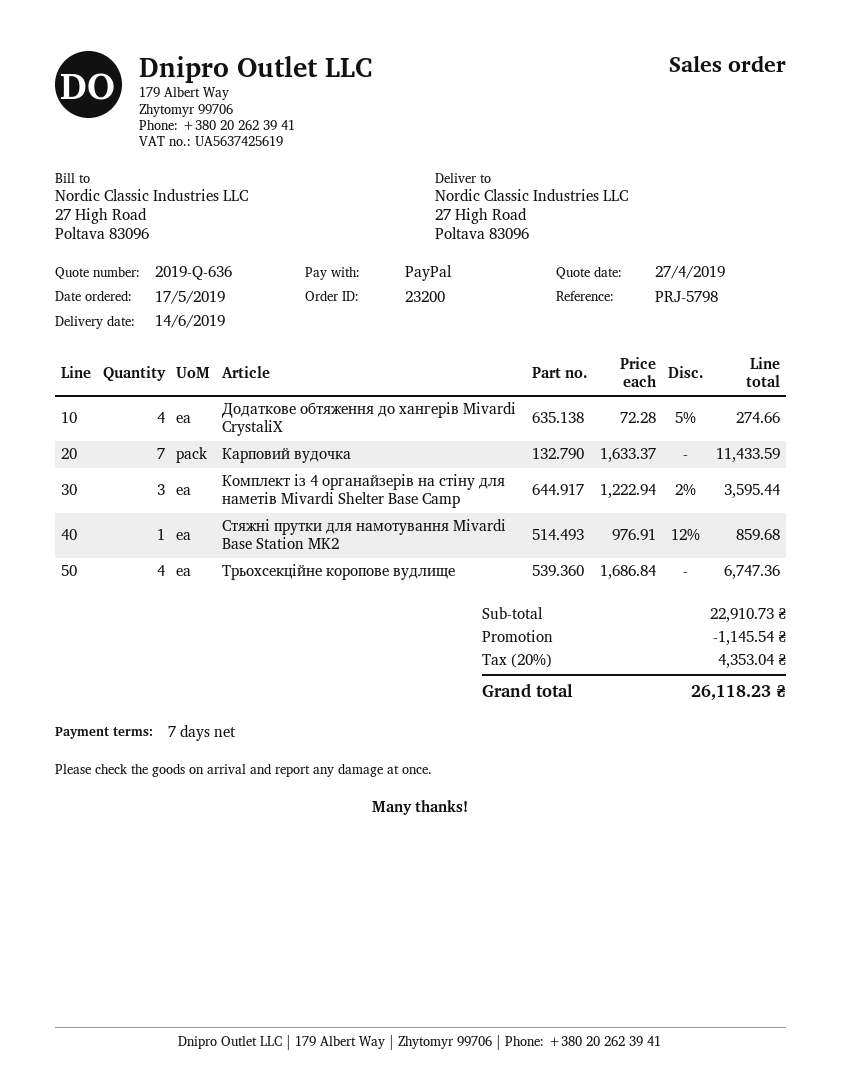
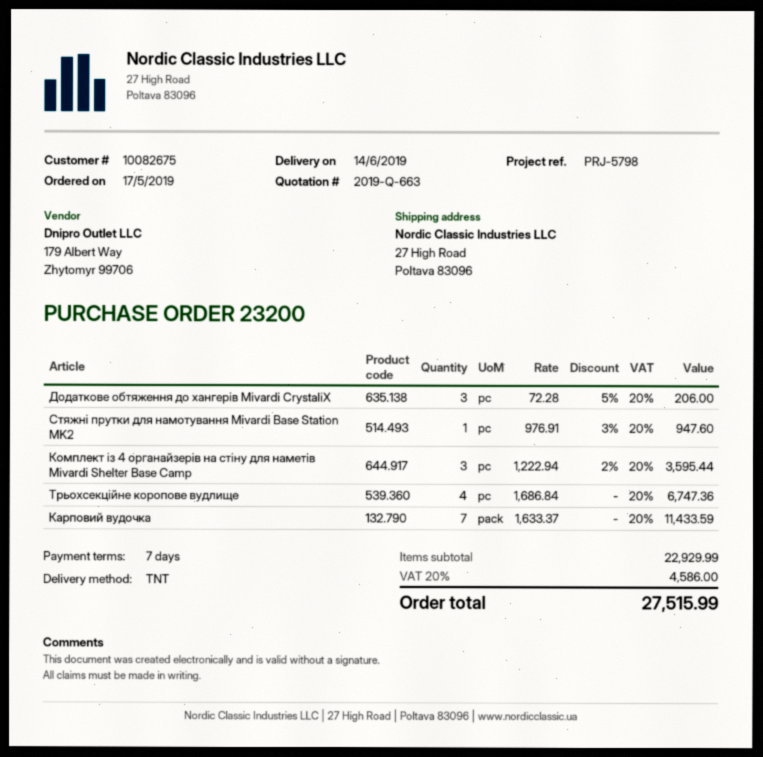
quote number: 2019-Q-636 -> 2019-Q-663
Додаткове обтяження до хангерів Mivardi CrystaliX: 4 x 72.28 - 5% = 274.66 -> 3 x 72.28 - 5% = 206.00
Стяжні прутки для намотування Mivardi Base Station MK2: 1 x 976.91 - 12% = 859.68 -> 1 x 976.91 - 3% = 947.60
subtotal: 22910.73 -> 22929.99
discount: 1145.54 -> none
tax: 20% = 4353.04 -> 20% = 4586.00
total: 26118.23 -> 27515.99

